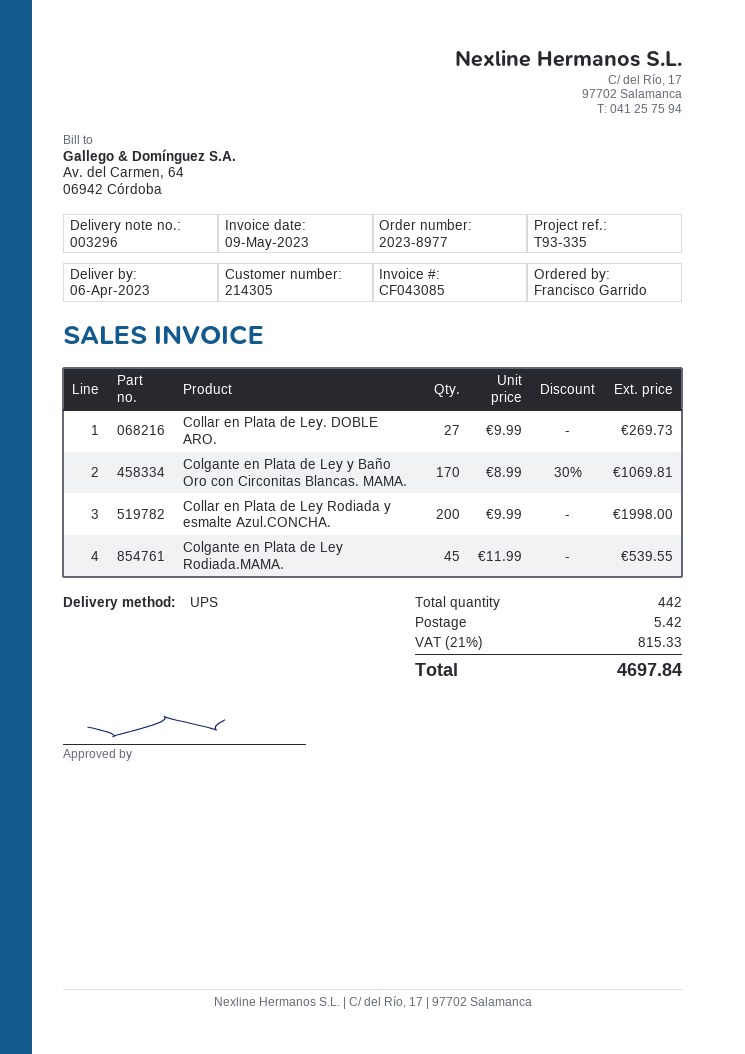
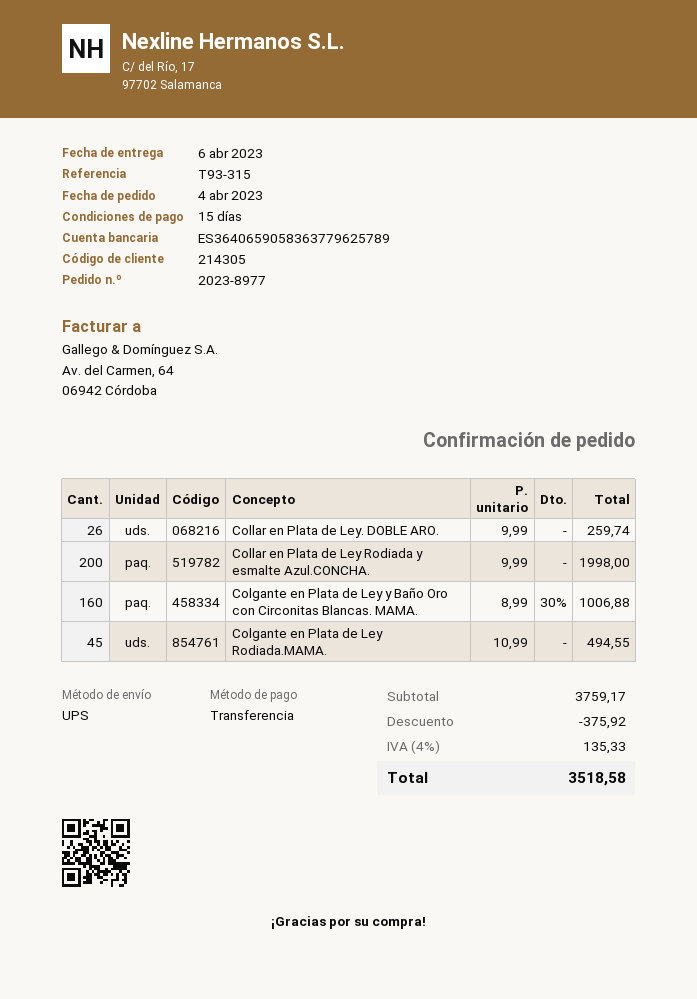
reference: T93-335 -> T93-315
Collar en Plata de Ley. DOBLE ARO.: 27 x 9.99 = 269.73 -> 26 x 9.99 = 259.74
Colgante en Plata de Ley y Baño Oro con Circonitas Blancas. MAMA.: 170 x 8.99 - 30% = 1069.81 -> 160 x 8.99 - 30% = 1006.88
Colgante en Plata de Ley Rodiada.MAMA.: 45 x 11.99 = 539.55 -> 45 x 10.99 = 494.55
discount: none -> 375.92
shipping: 5.42 -> none
tax: 21% = 815.33 -> 4% = 135.33
total: 4697.84 -> 3518.58

